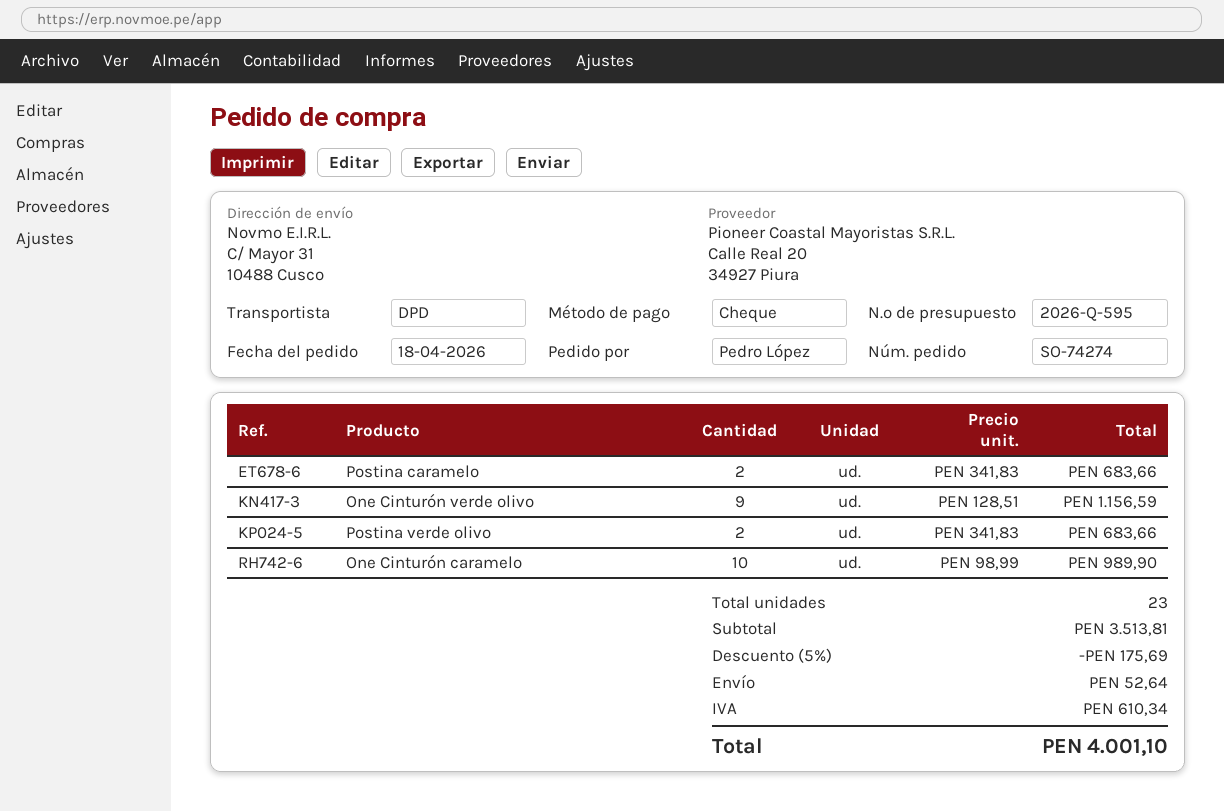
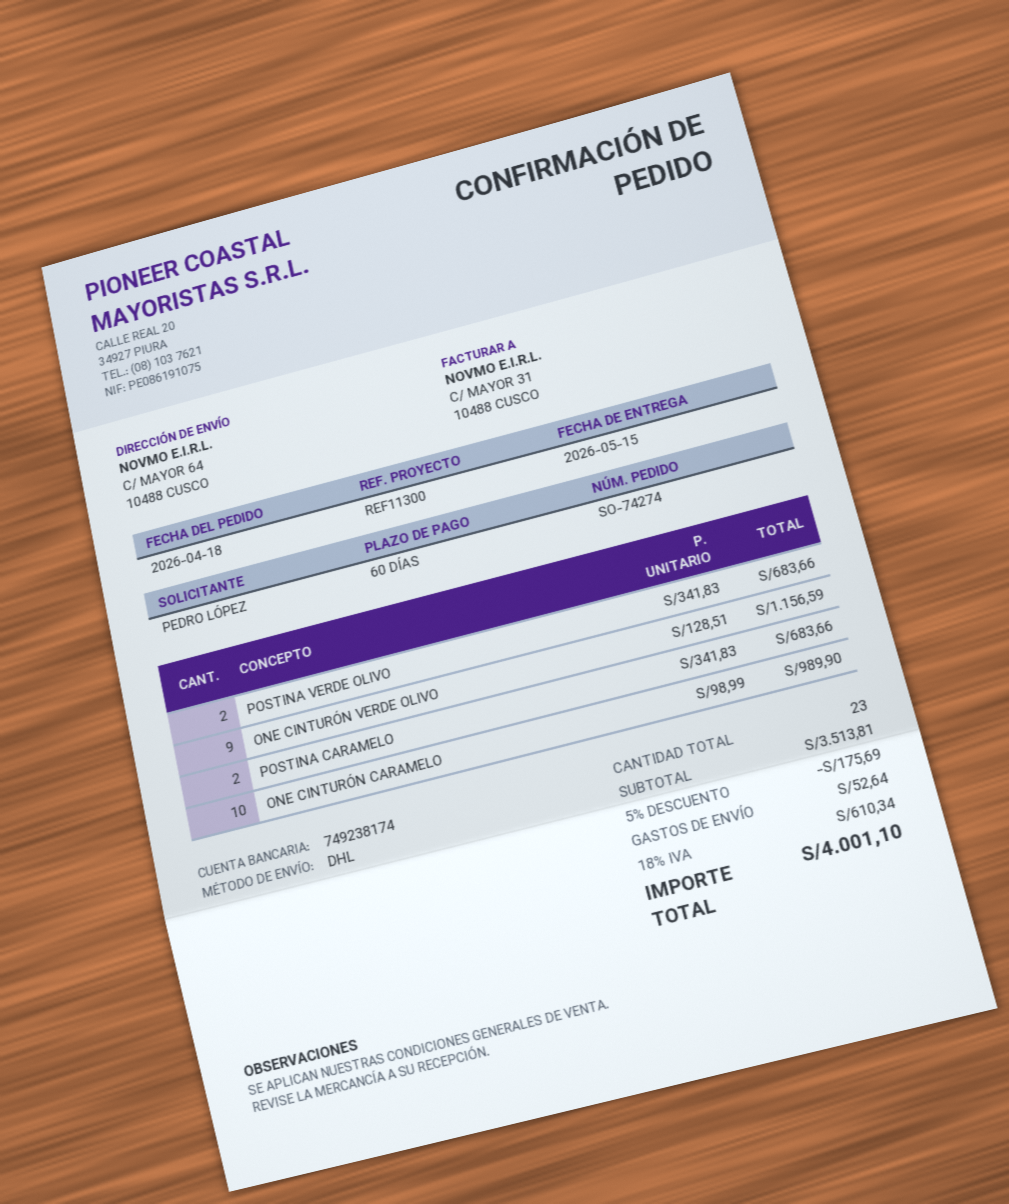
shipping method: DPD -> DHL
ship to: C/ Mayor 31, 10488 Cusco -> C/ MAYOR 64, 10488 CUSCO

